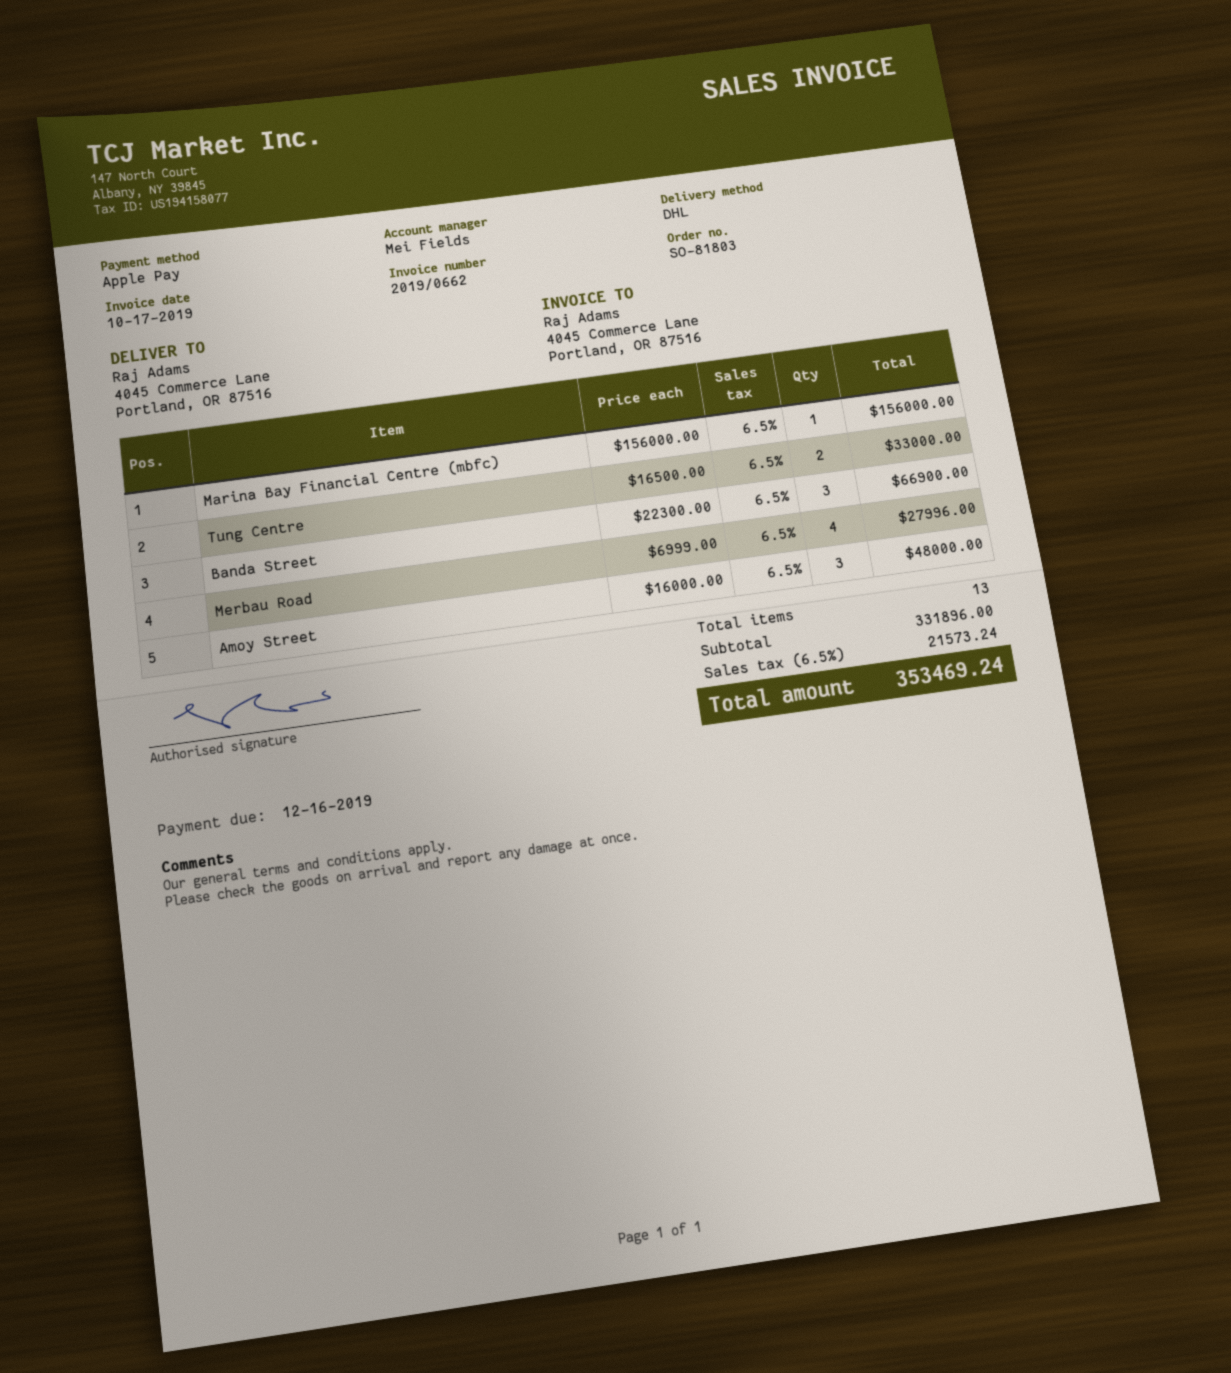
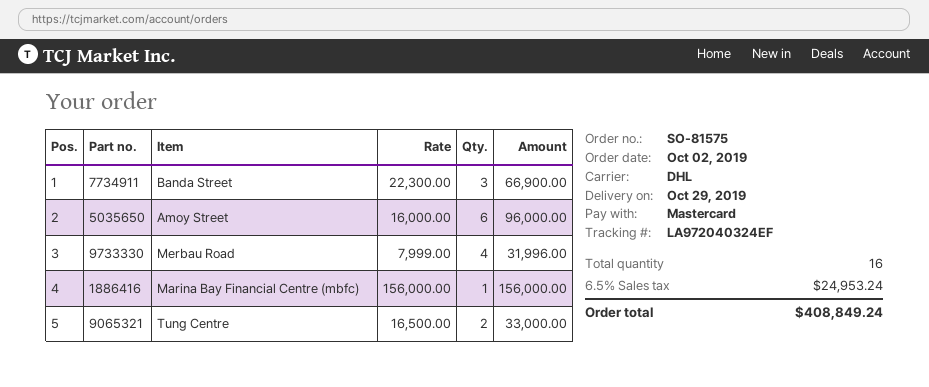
order number: SO-81803 -> SO-81575
payment method: Apple Pay -> Mastercard
Merbau Road: 4 x 6999.00 = 27996.00 -> 4 x 7999.00 = 31996.00
Amoy Street: 3 x 16000.00 = 48000.00 -> 6 x 16000.00 = 96000.00
total quantity: 13 -> 16
tax: 6.5% = 21573.24 -> 6.5% = 24953.24
total: 353469.24 -> 408849.24

